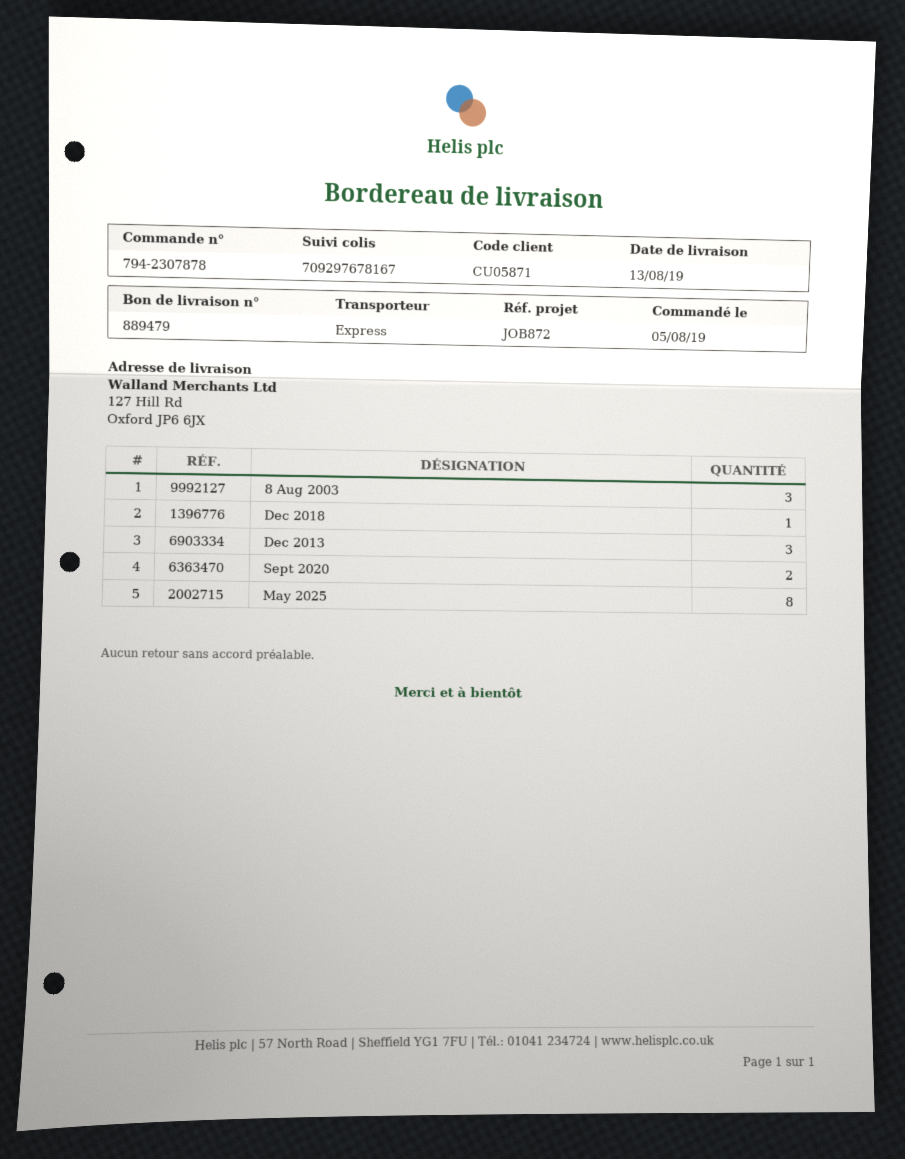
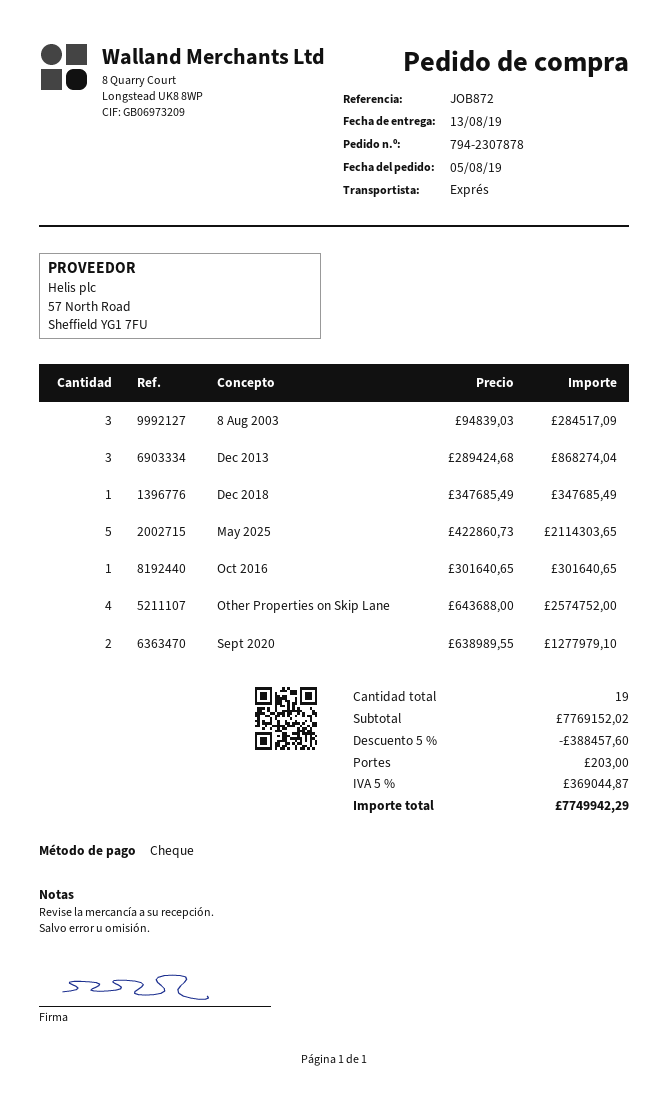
May 2025: 8 -> 5
Oct 2016: none -> 1
Other Properties on Skip Lane: none -> 4

